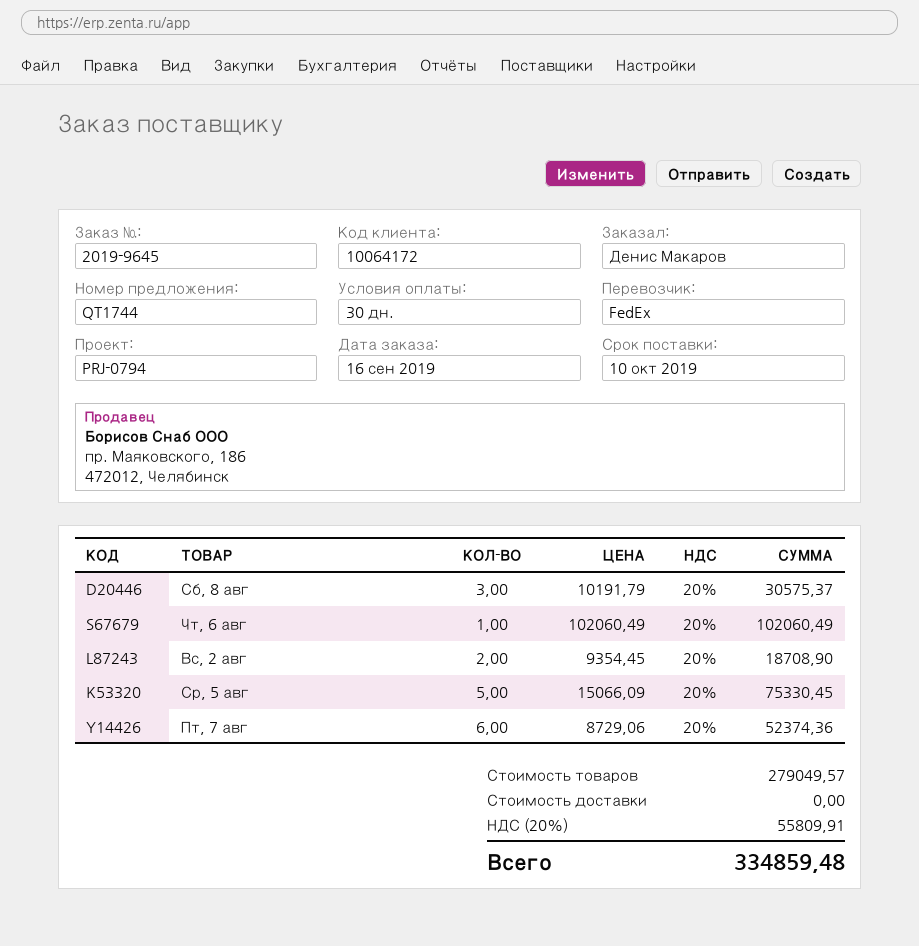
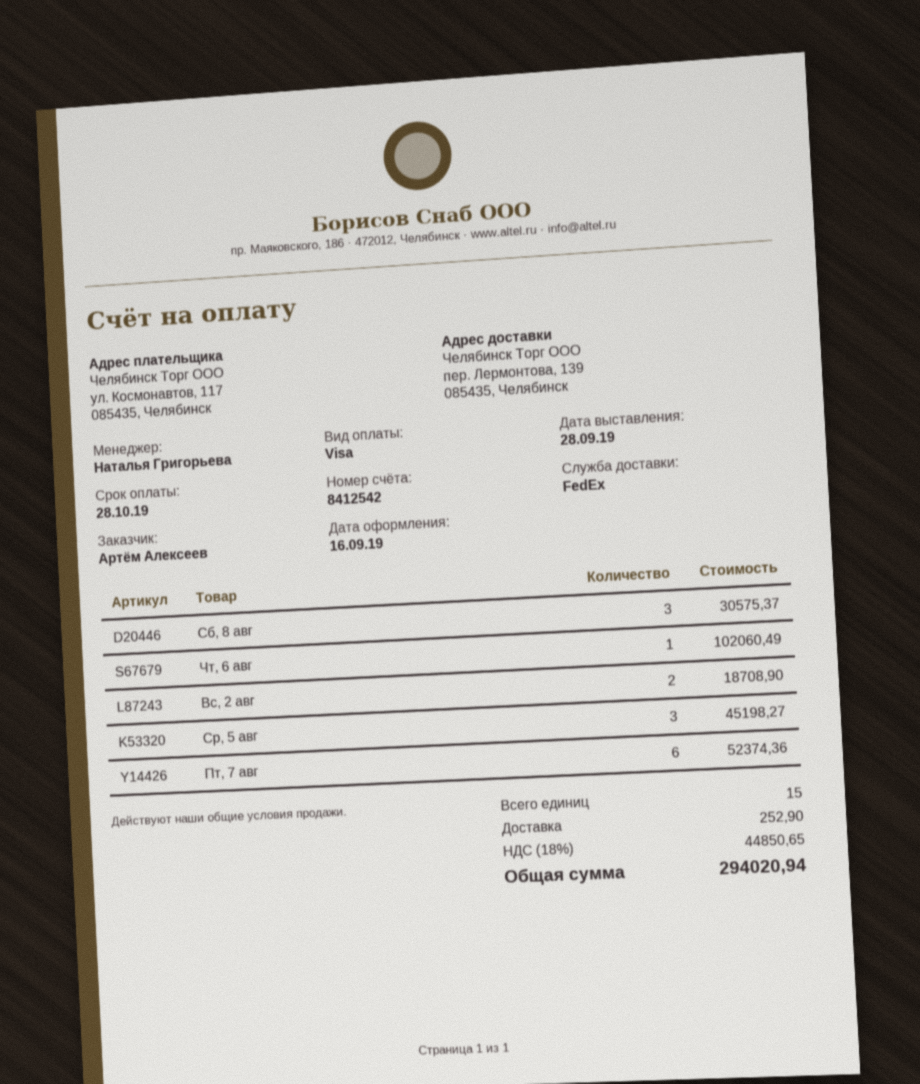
ordered by: Денис Макаров -> Артём Алексеев
Ср, 5 авг: 5 for 75330.45 -> 3 for 45198.27
shipping: 0.00 -> 252.90
tax: 20% = 55809.91 -> 18% = 44850.65
total: 334859.48 -> 294020.94

